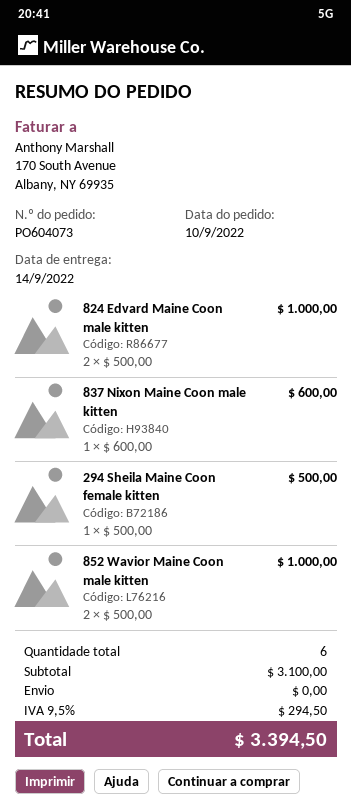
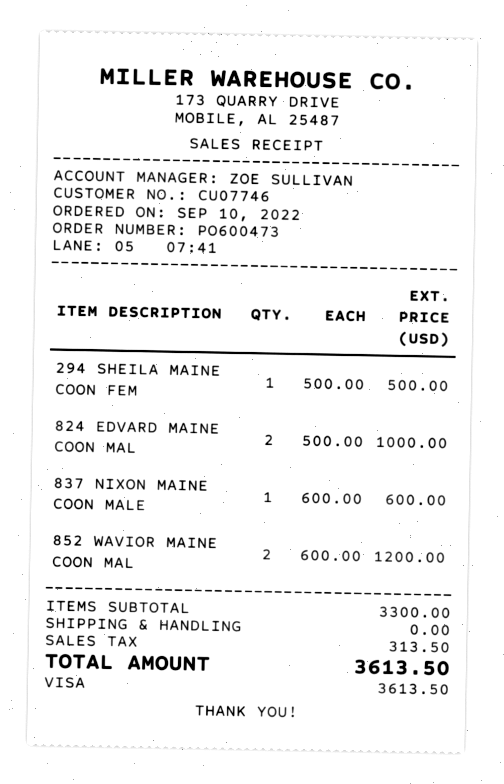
order number: PO604073 -> PO600473
852 Wavior Maine Coon male kitten: 2 x 500.00 = 1000.00 -> 2 x 600.00 = 1200.00
subtotal: 3100.00 -> 3300.00
tax: 294.50 -> 313.50
total: 3394.50 -> 3613.50

